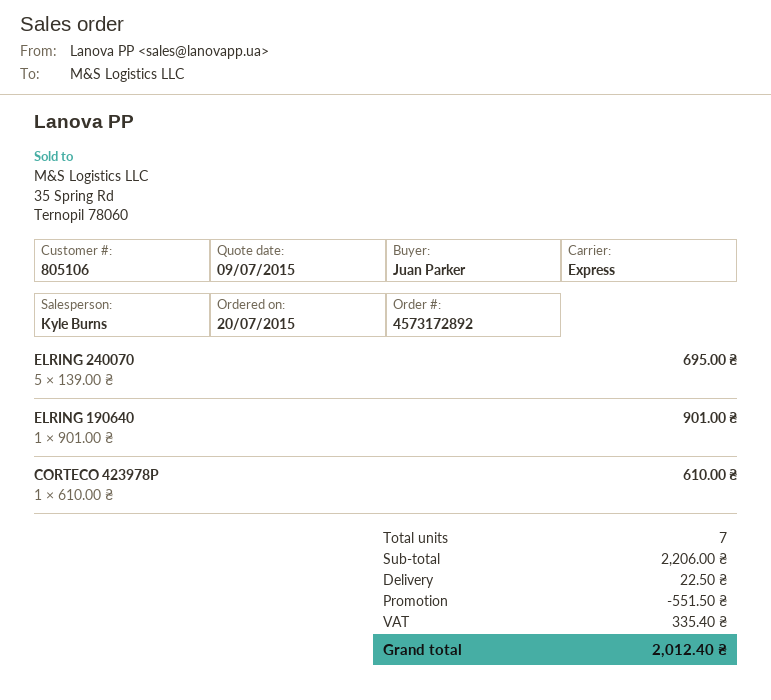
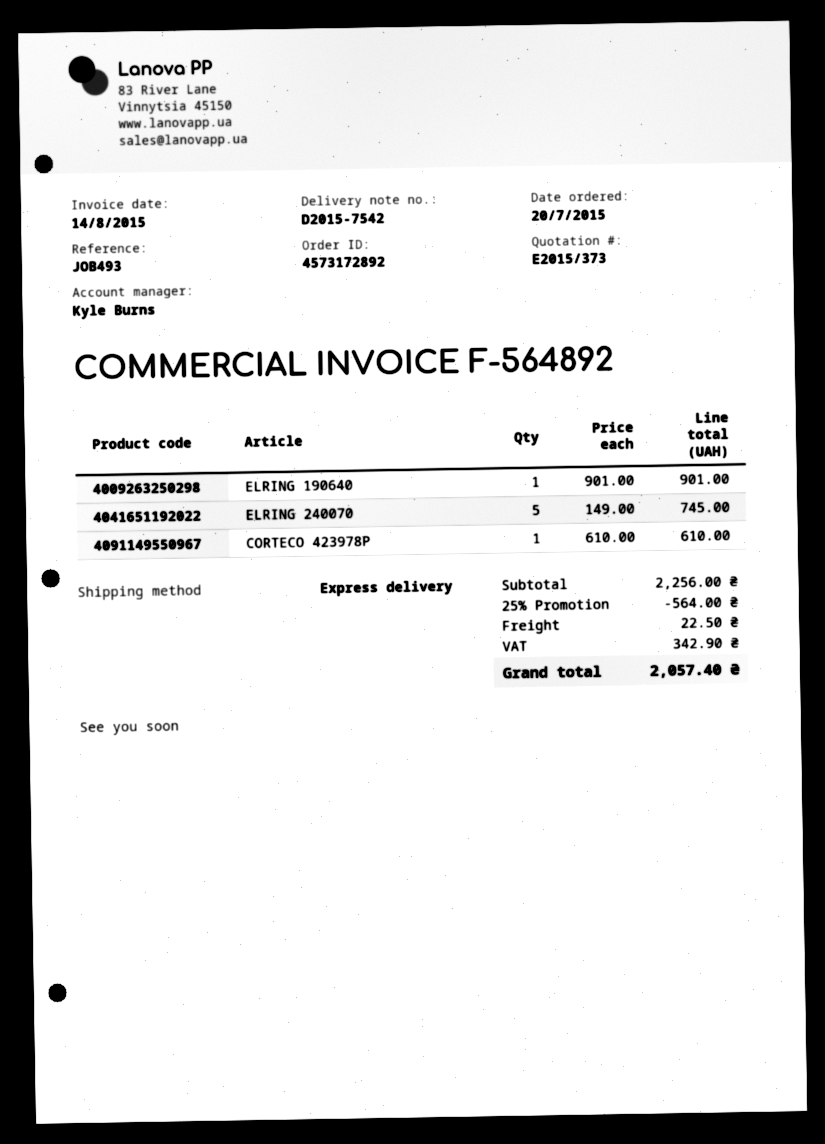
ELRING 240070: 5 x 139.00 = 695.00 -> 5 x 149.00 = 745.00
subtotal: 2206.00 -> 2256.00
discount: 551.50 -> 564.00
tax: 335.40 -> 342.90
total: 2012.40 -> 2057.40

